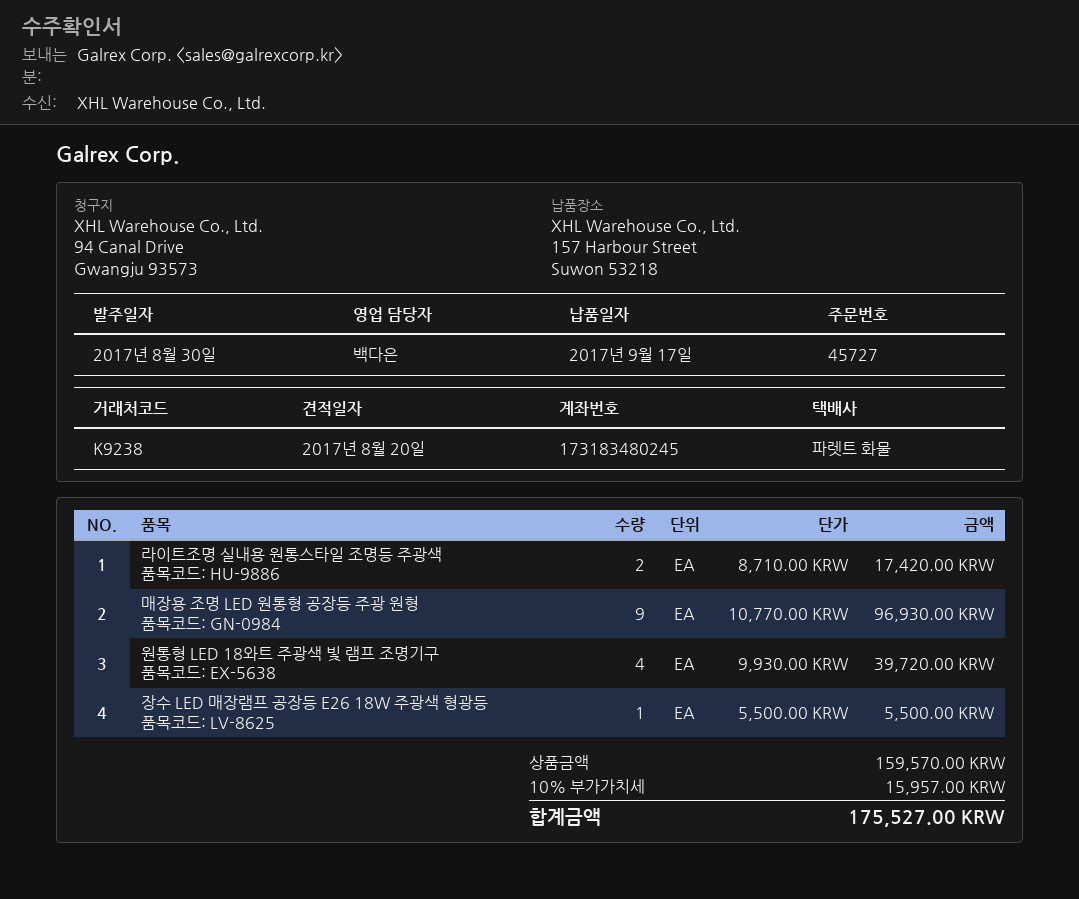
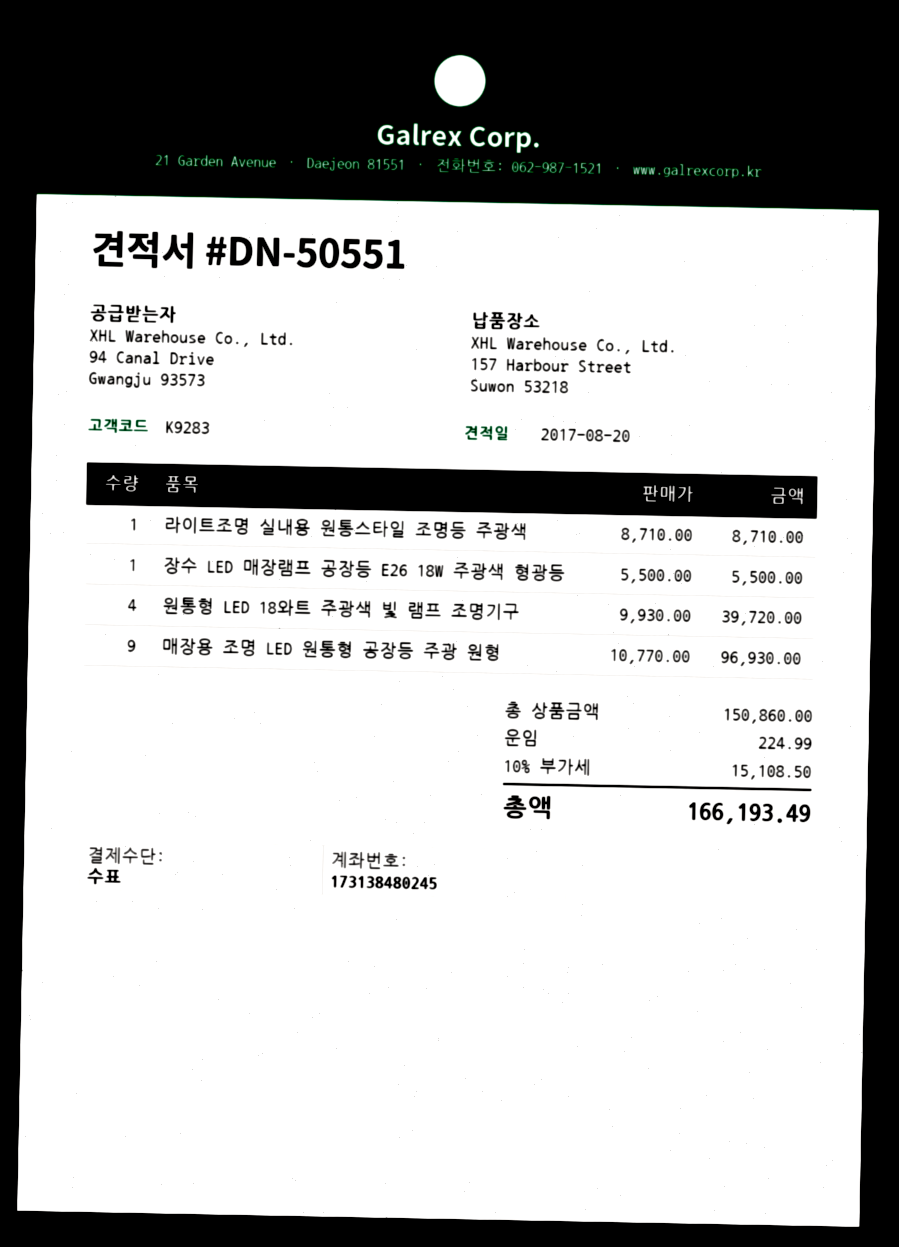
customer number: K9238 -> K9283
bank account: 173183480245 -> 173138480245
라이트조명 실내용 원통스타일 조명등 주광색: 2 x 8710.00 = 17420.00 -> 1 x 8710.00 = 8710.00
subtotal: 159570.00 -> 150860.00
shipping: none -> 224.99
tax: 10% = 15957.00 -> 10% = 15108.50
total: 175527.00 -> 166193.49

